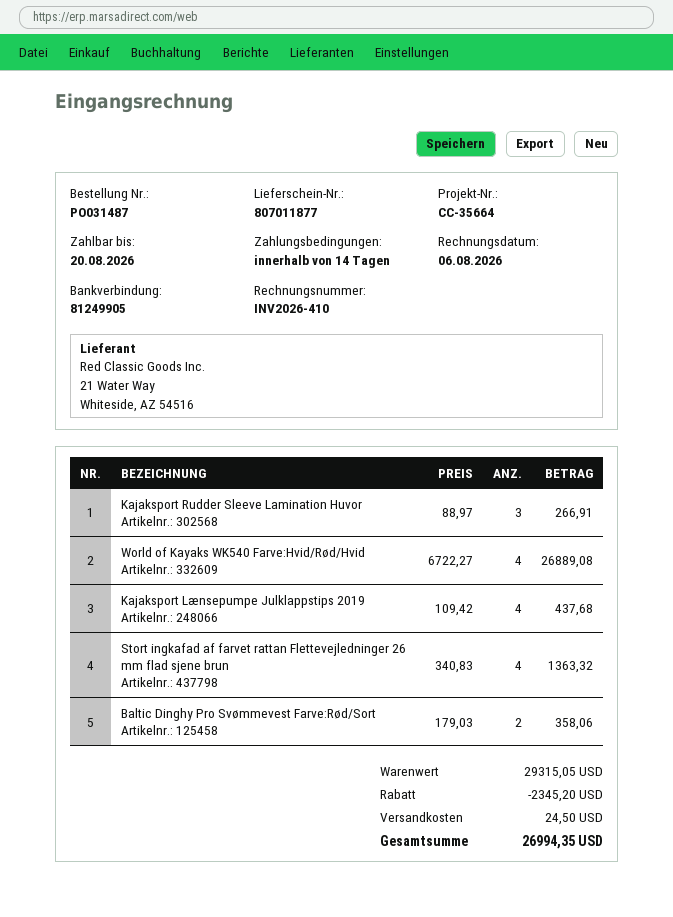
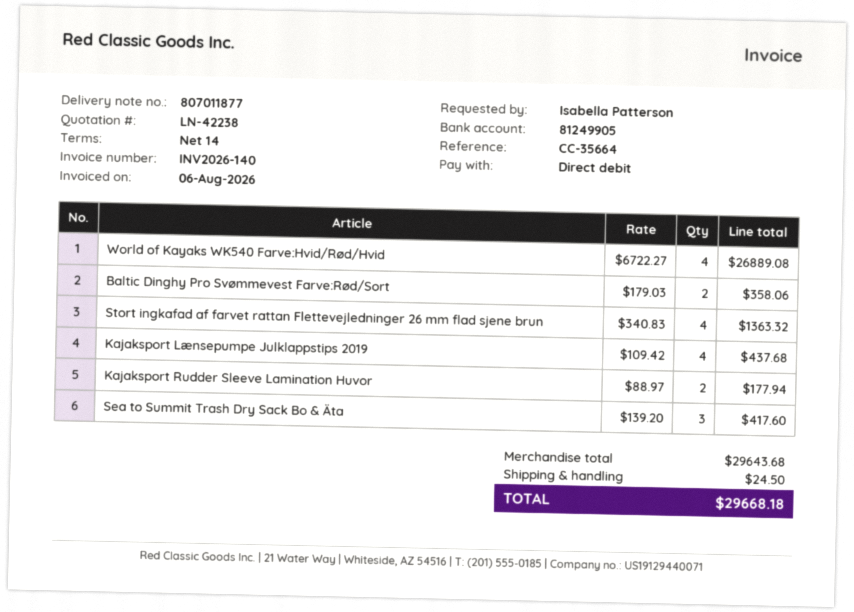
invoice number: INV2026-410 -> INV2026-140
Kajaksport Rudder Sleeve Lamination Huvor: 3 x 88.97 = 266.91 -> 2 x 88.97 = 177.94
Sea to Summit Trash Dry Sack Bo & Äta: none -> 3 x 139.20 = 417.60
subtotal: 29315.05 -> 29643.68
discount: 2345.20 -> none
total: 26994.35 -> 29668.18

